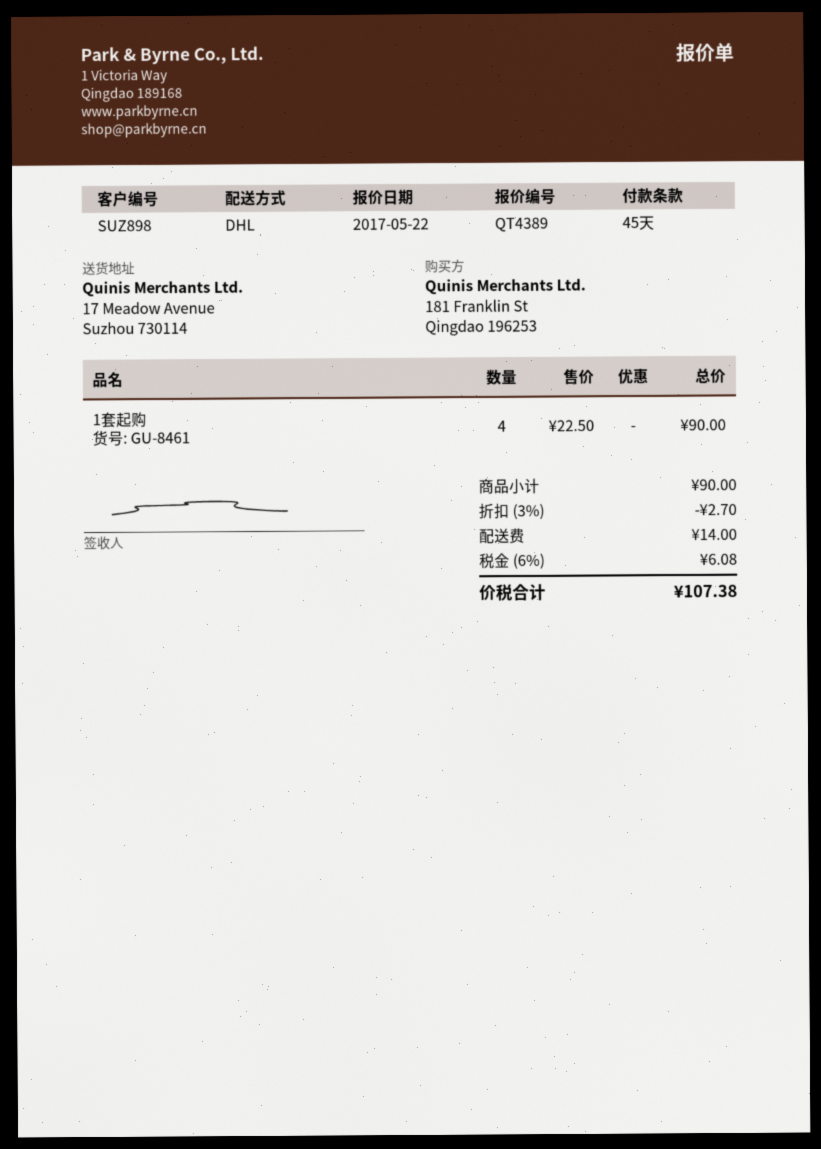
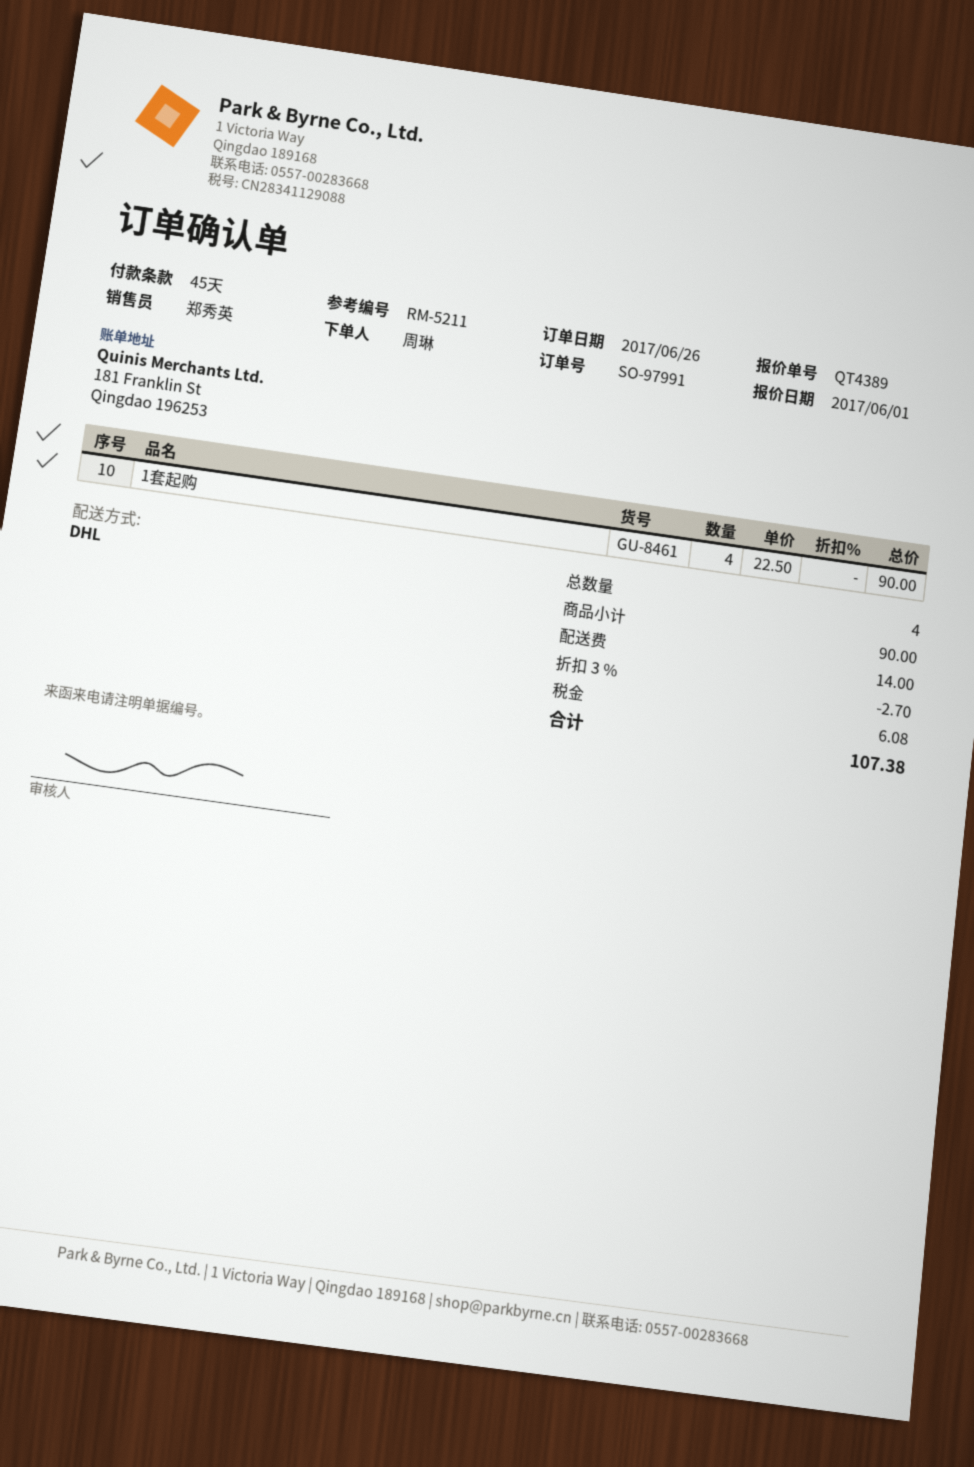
quote date: 2017-05-22 -> 2017-06-01

